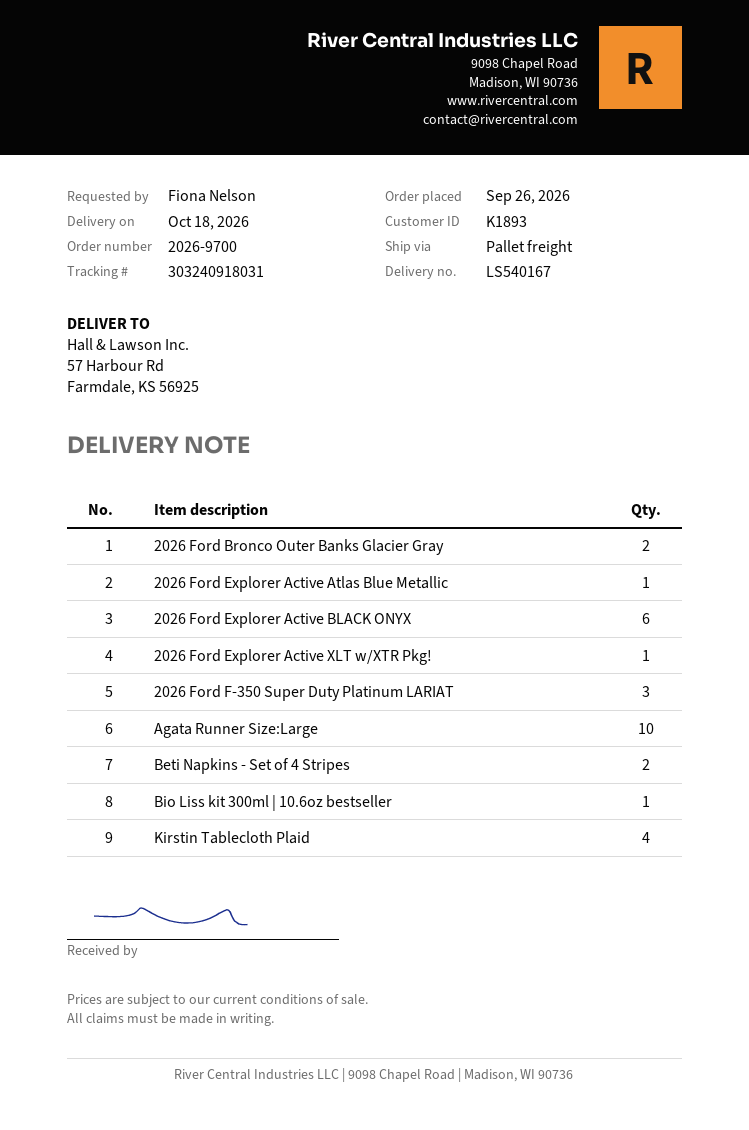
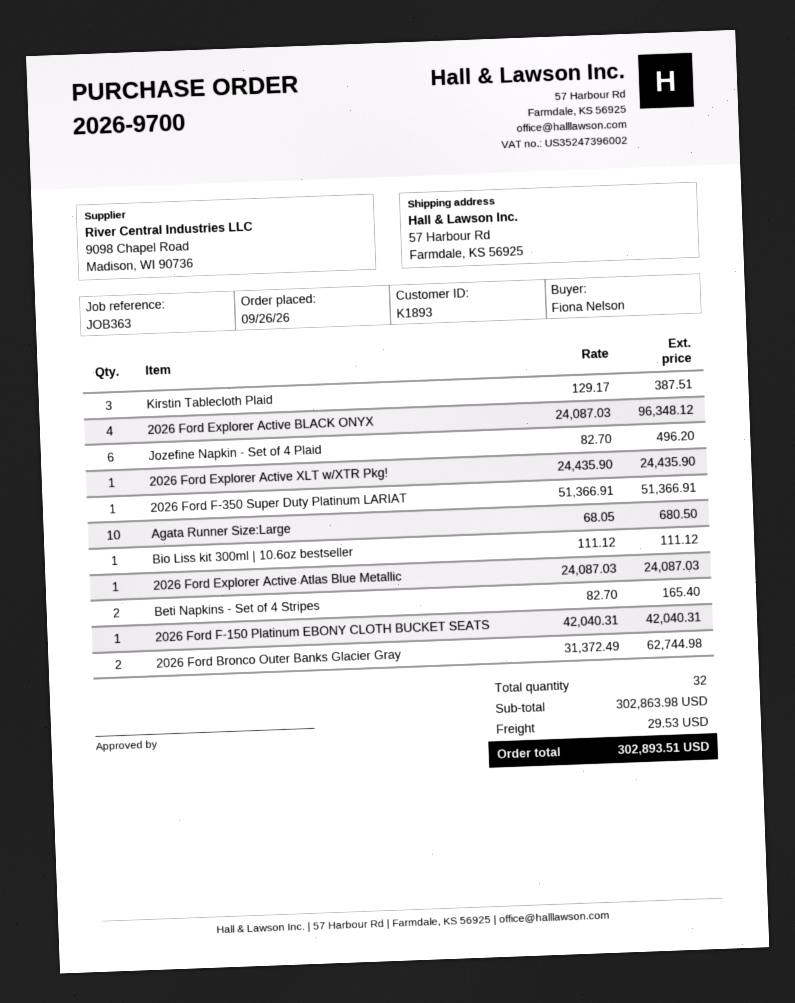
2026 Ford Explorer Active BLACK ONYX: 6 -> 4
2026 Ford F-350 Super Duty Platinum LARIAT: 3 -> 1
Kirstin Tablecloth Plaid: 4 -> 3
Jozefine Napkin - Set of 4 Plaid: none -> 6
2026 Ford F-150 Platinum EBONY CLOTH BUCKET SEATS: none -> 1

